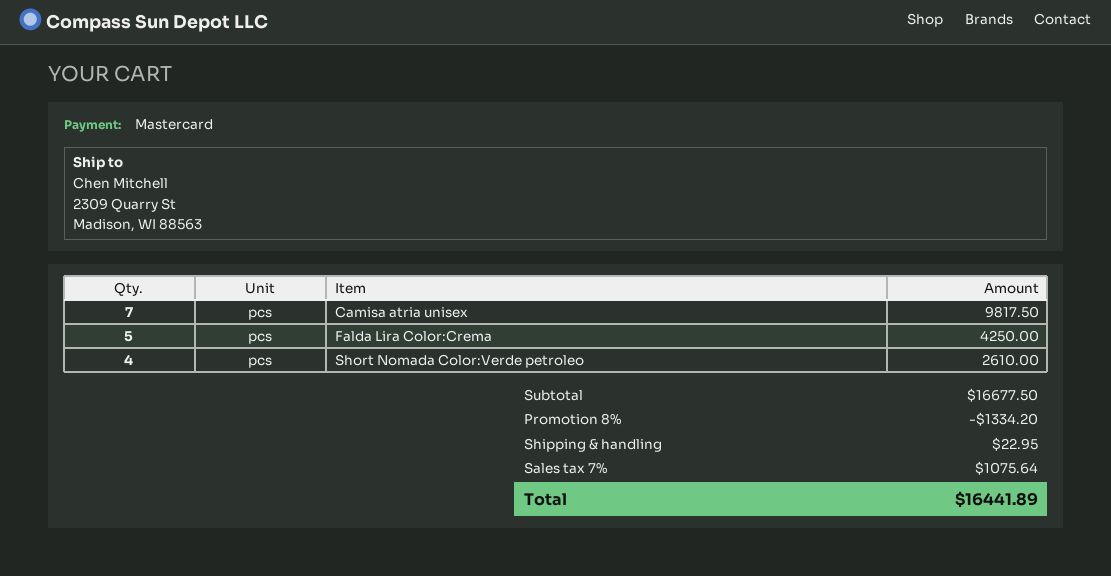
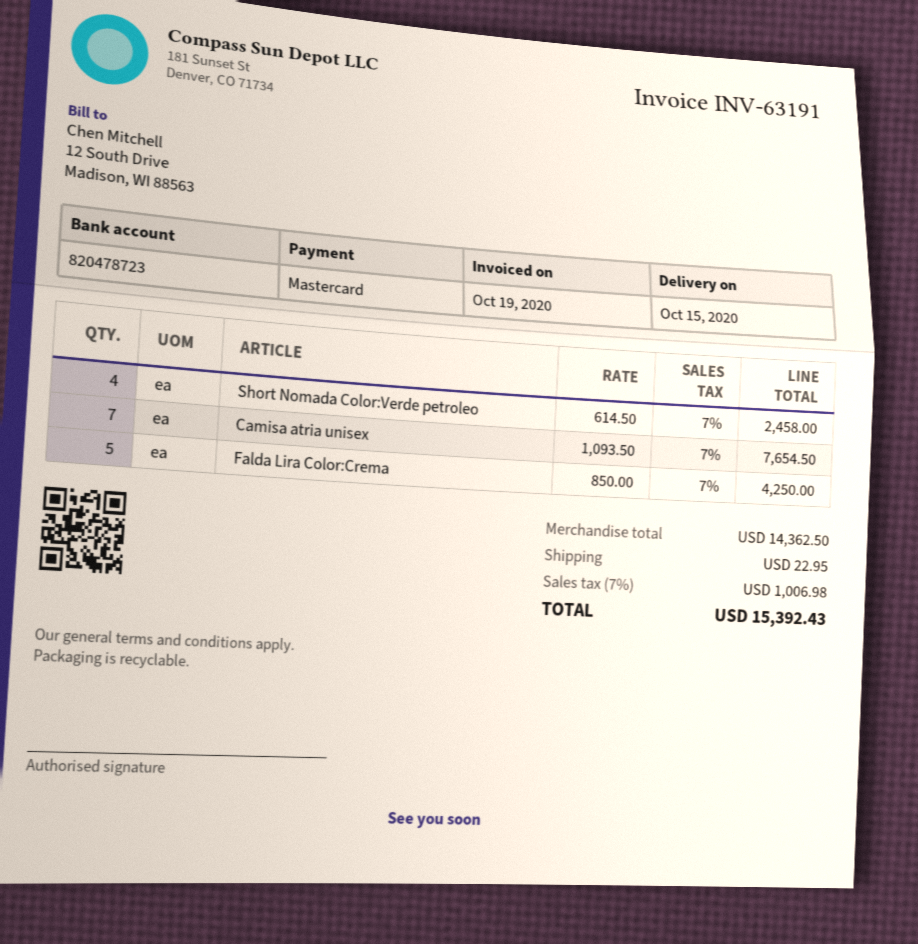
Camisa atria unisex: 7 for 9817.50 -> 7 for 7654.50
Short Nomada Color:Verde petroleo: 4 for 2610.00 -> 4 for 2458.00
subtotal: 16677.50 -> 14362.50
discount: 8% = 1334.20 -> none
tax: 7% = 1075.64 -> 7% = 1006.98
total: 16441.89 -> 15392.43

